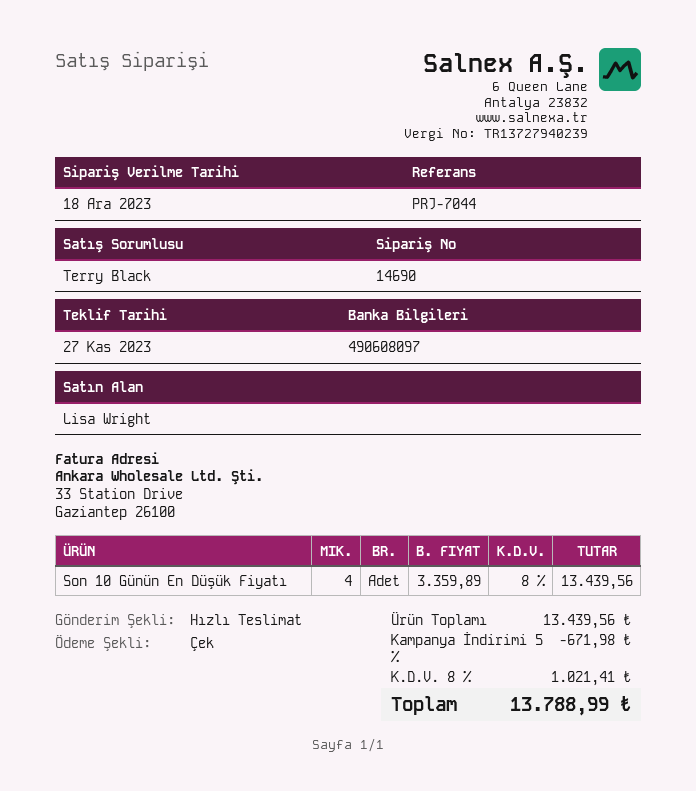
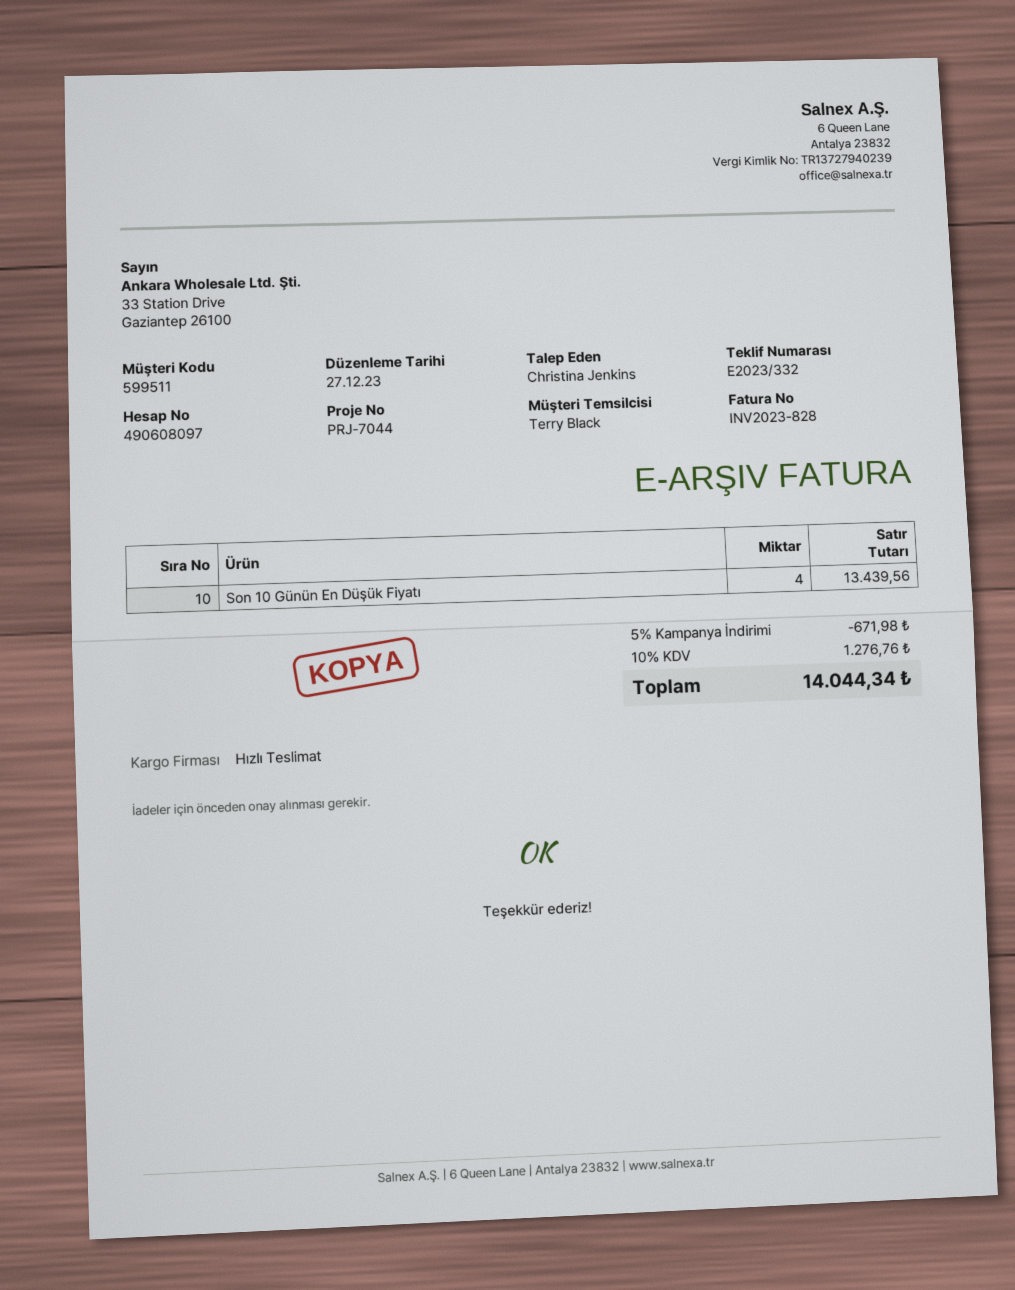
ordered by: Lisa Wright -> Christina Jenkins
tax: 8% = 1021.41 -> 10% = 1276.76
total: 13788.99 -> 14044.34

